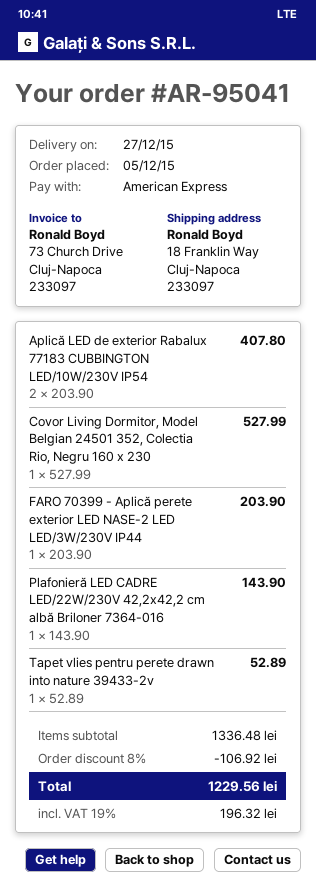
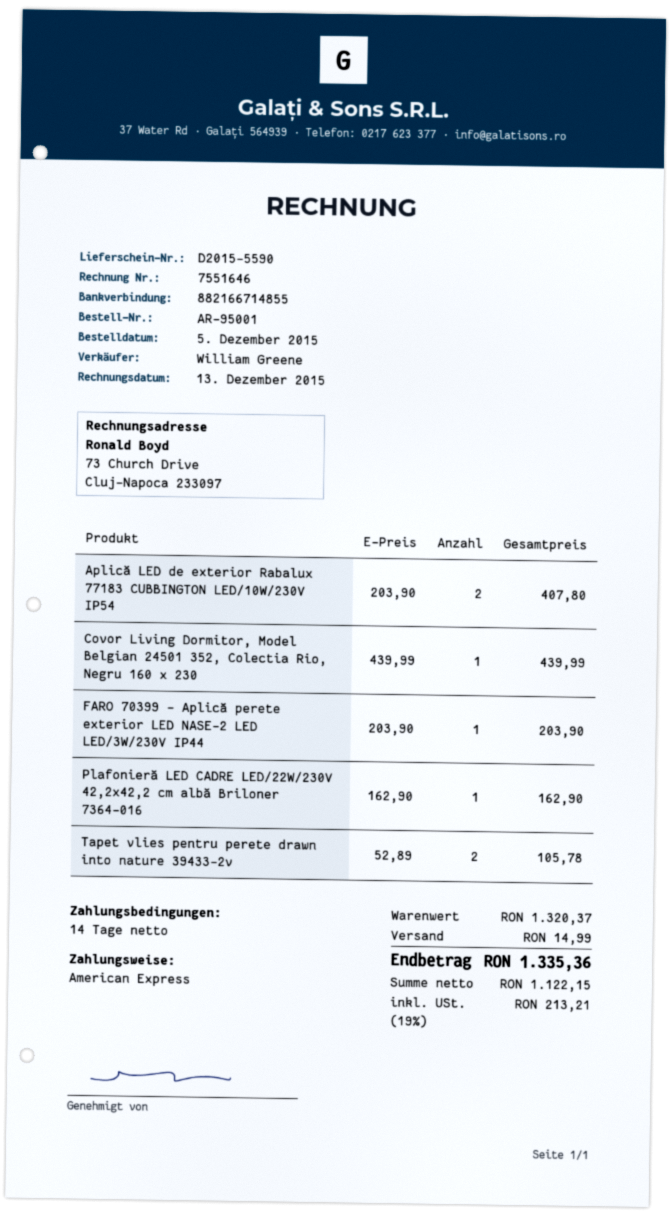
order number: AR-95041 -> AR-95001
Covor Living Dormitor, Model Belgian 24501 352, Colectia Rio, Negru 160 x 230: 1 x 527.99 = 527.99 -> 1 x 439.99 = 439.99
Plafonieră LED CADRE LED/22W/230V 42,2x42,2 cm albă Briloner 7364-016: 1 x 143.90 = 143.90 -> 1 x 162.90 = 162.90
Tapet vlies pentru perete drawn into nature 39433-2v: 1 x 52.89 = 52.89 -> 2 x 52.89 = 105.78
subtotal: 1336.48 -> 1320.37
discount: 8% = 106.92 -> none
shipping: none -> 14.99
tax: 19% = 196.32 -> 19% = 213.21
total: 1229.56 -> 1335.36

